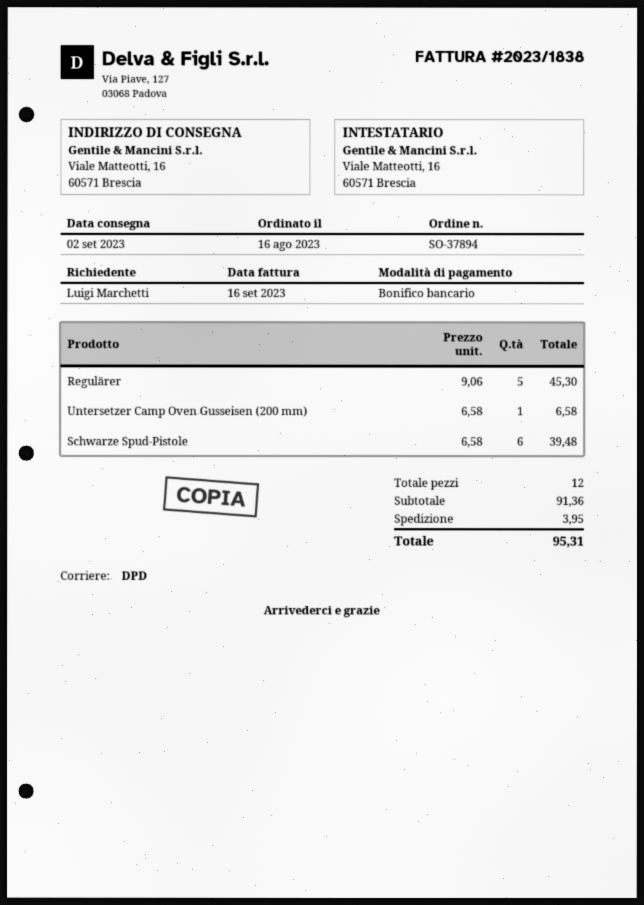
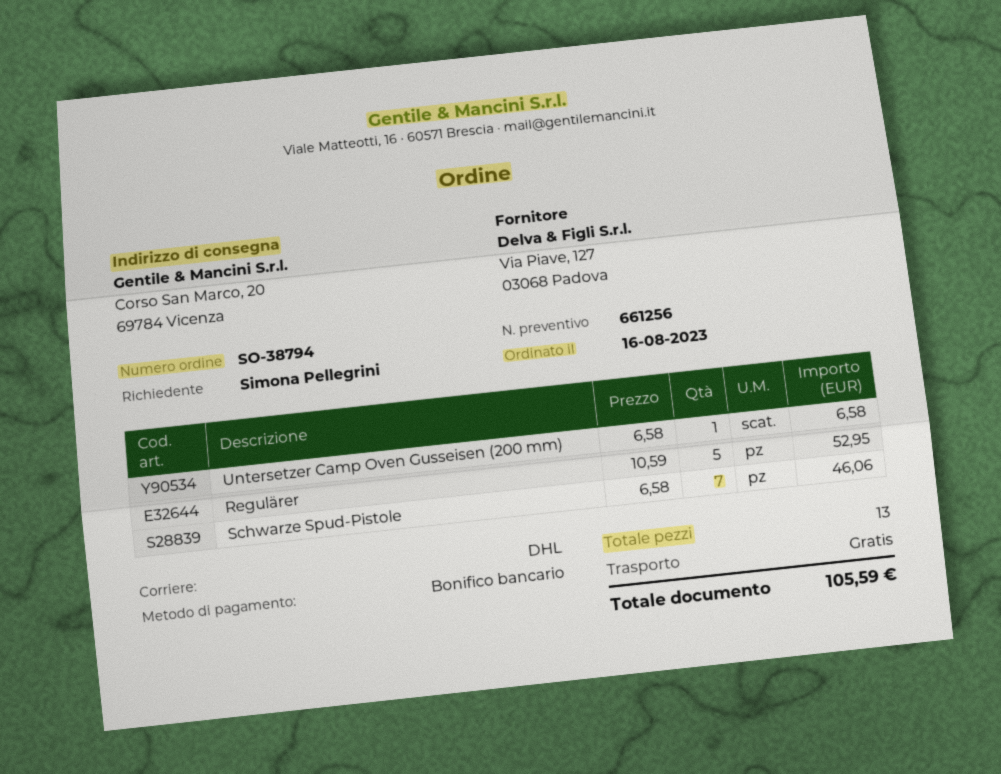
order number: SO-37894 -> SO-38794
ordered by: Luigi Marchetti -> Simona Pellegrini
shipping method: DPD -> DHL
ship to: Viale Matteotti, 16, 60571 Brescia -> Corso San Marco, 20, 69784 Vicenza
Regulärer: 5 x 9.06 = 45.30 -> 5 x 10.59 = 52.95
Schwarze Spud-Pistole: 6 x 6.58 = 39.48 -> 7 x 6.58 = 46.06
total quantity: 12 -> 13
shipping: 3.95 -> 0.00
total: 95.31 -> 105.59

